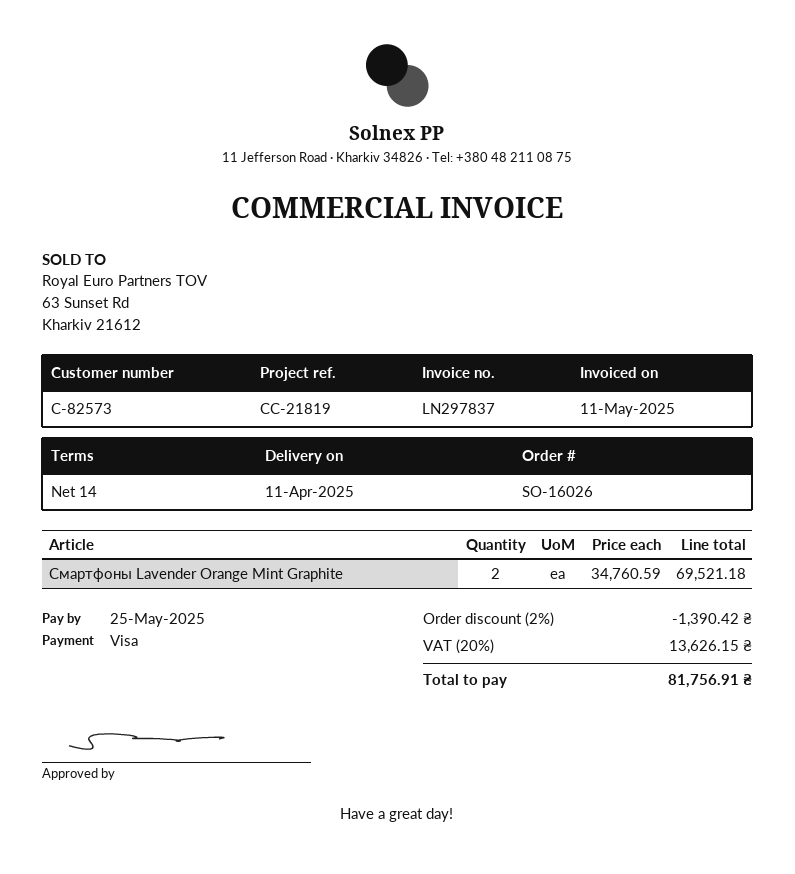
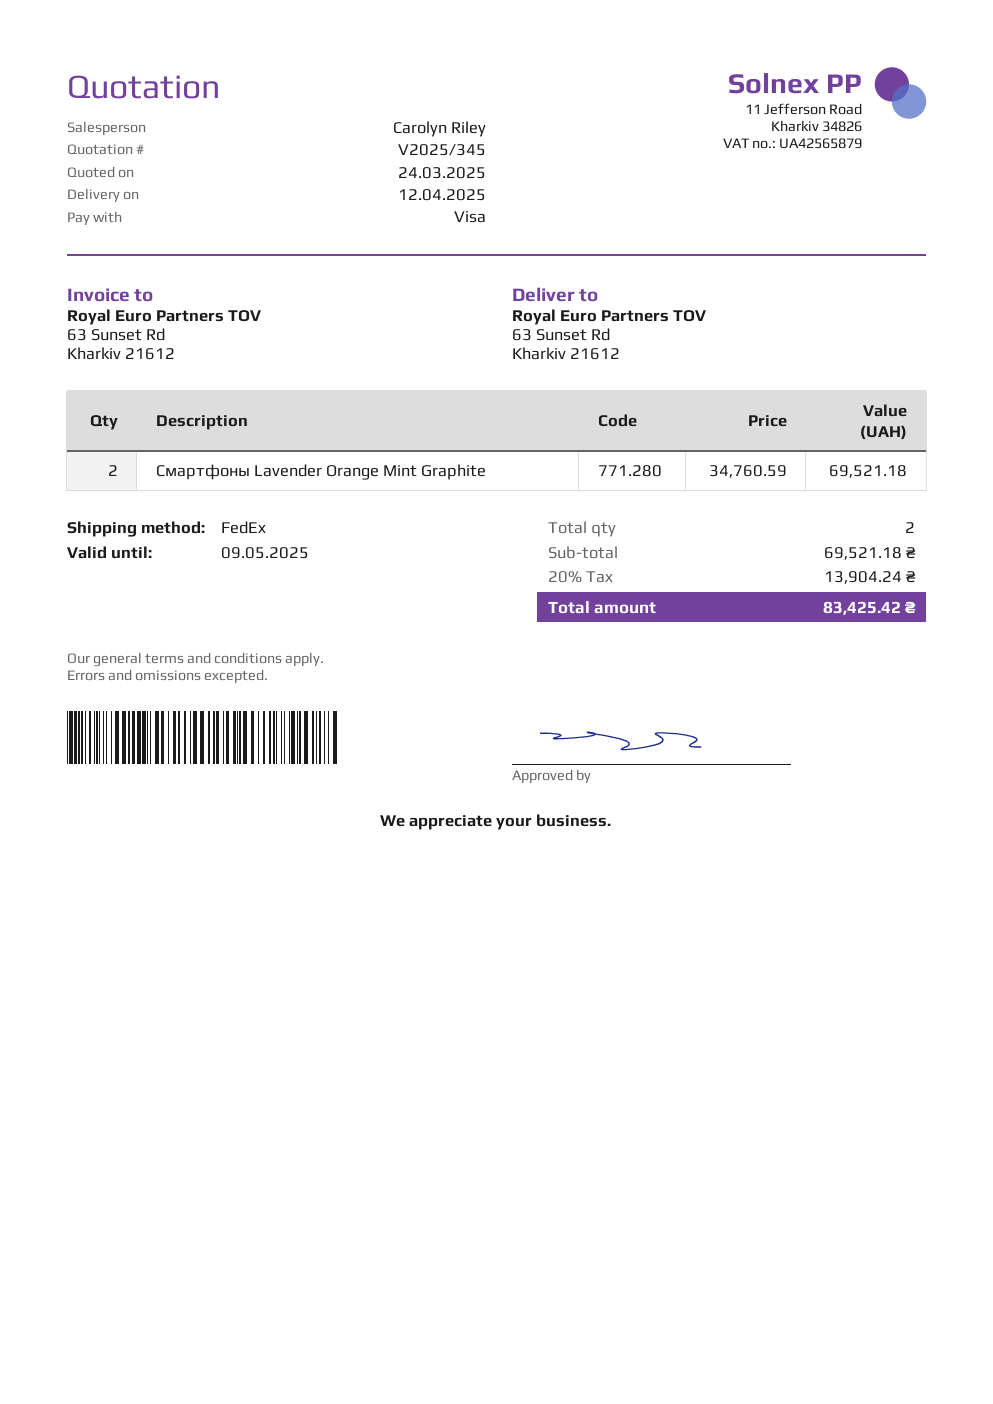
delivery date: 2025-04-11 -> 2025-04-12
discount: 2% = 1390.42 -> none
tax: 20% = 13626.15 -> 20% = 13904.24
total: 81756.91 -> 83425.42

